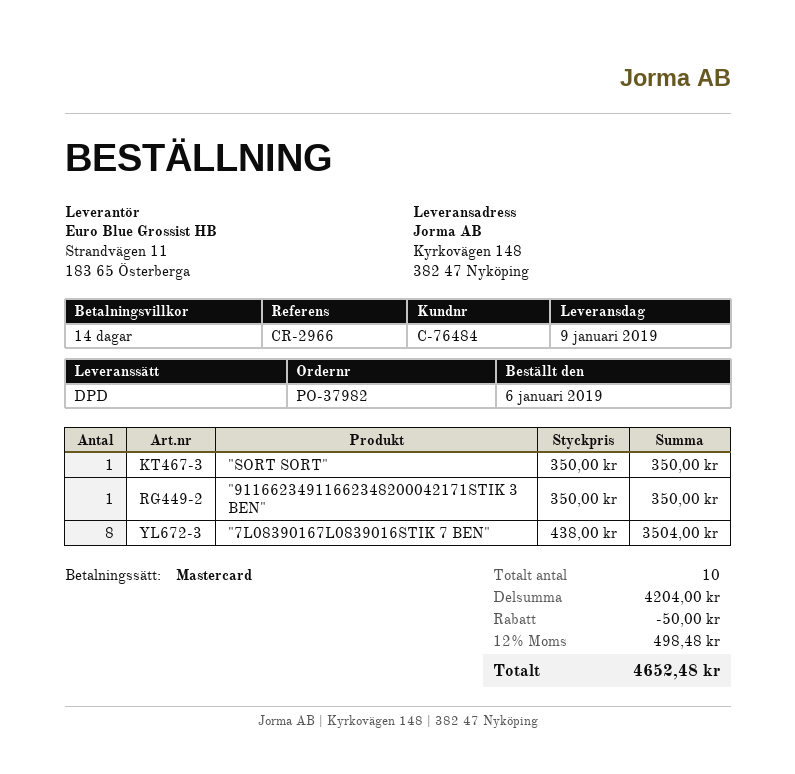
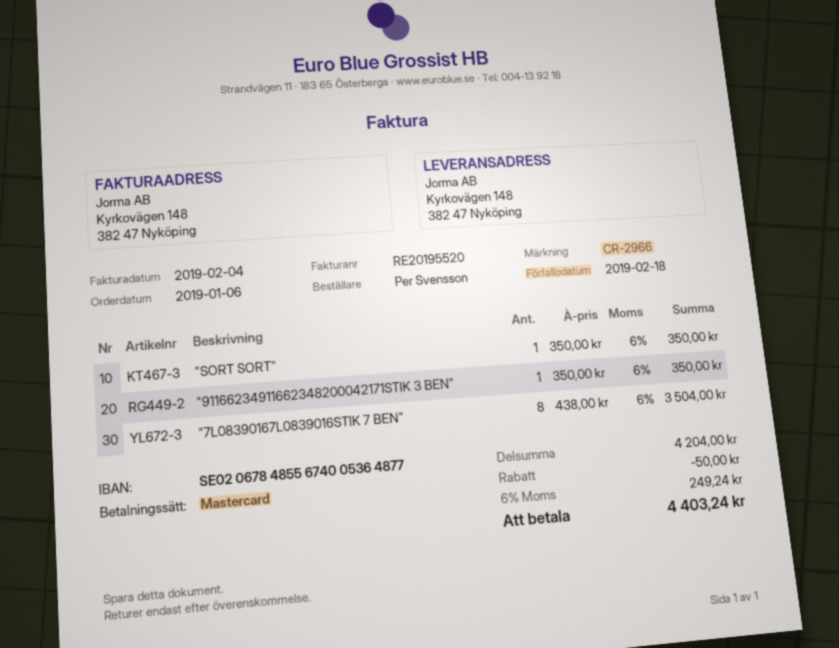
tax: 12% = 498.48 -> 6% = 249.24
total: 4652.48 -> 4403.24

